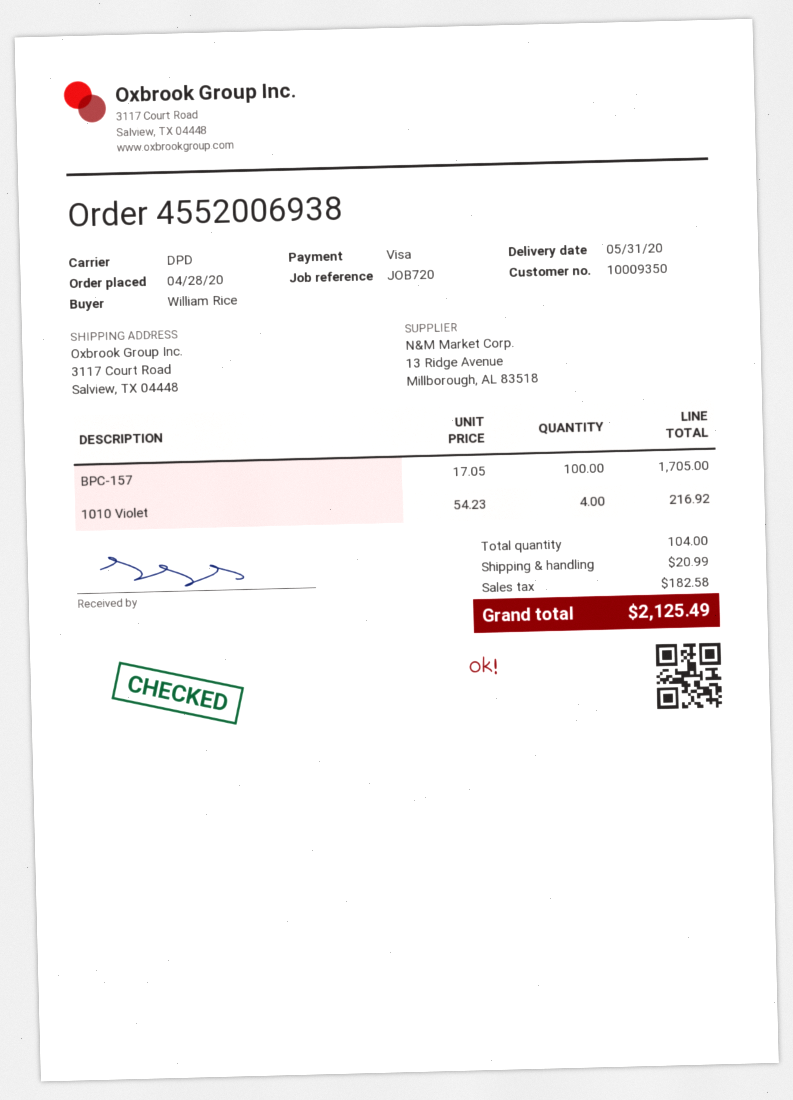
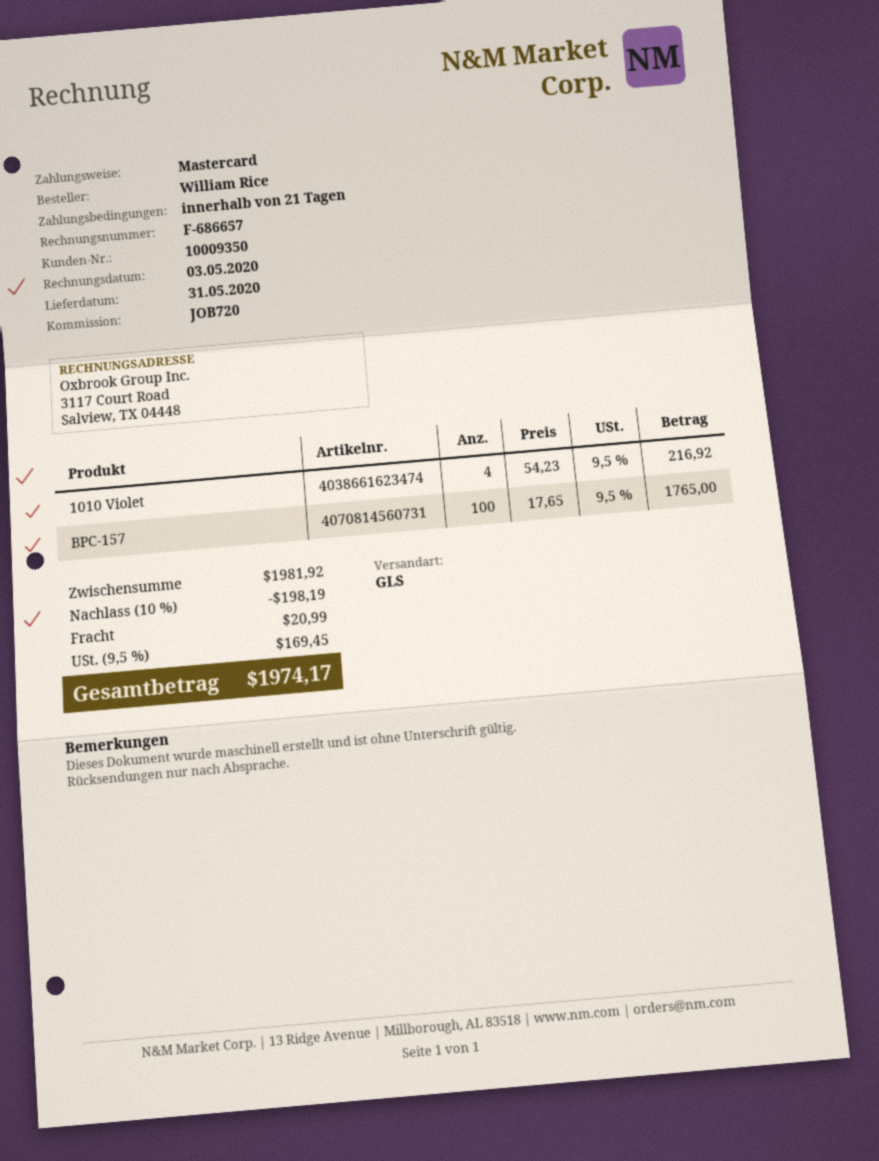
payment method: Visa -> Mastercard
shipping method: DPD -> GLS
BPC-157: 100 x 17.05 = 1705.00 -> 100 x 17.65 = 1765.00
discount: none -> 10% = 198.19
tax: 182.58 -> 169.45
total: 2125.49 -> 1974.17

